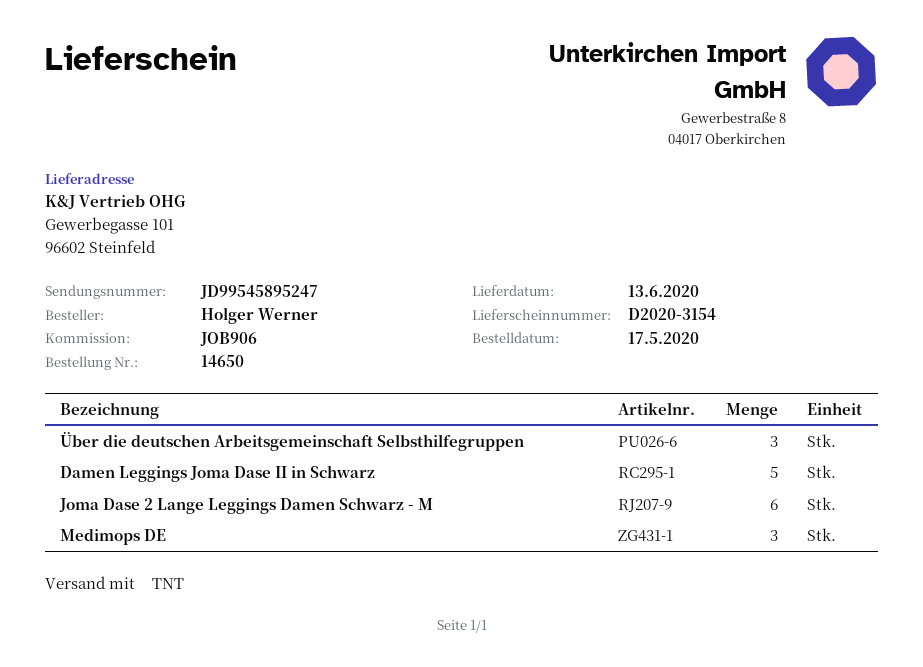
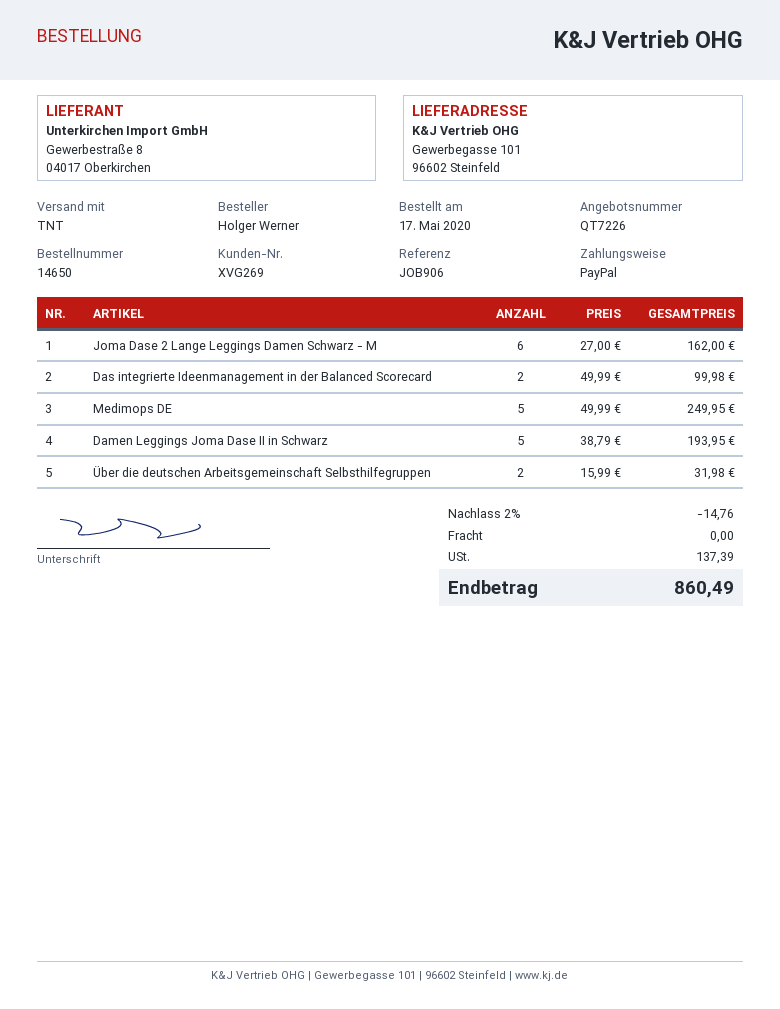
Über die deutschen Arbeitsgemeinschaft Selbsthilfegruppen: 3 -> 2
Medimops DE: 3 -> 5
Das integrierte Ideenmanagement in der Balanced Scorecard: none -> 2

